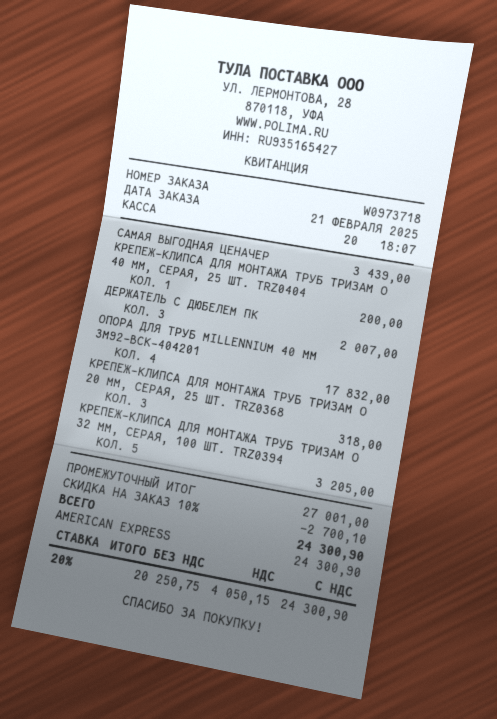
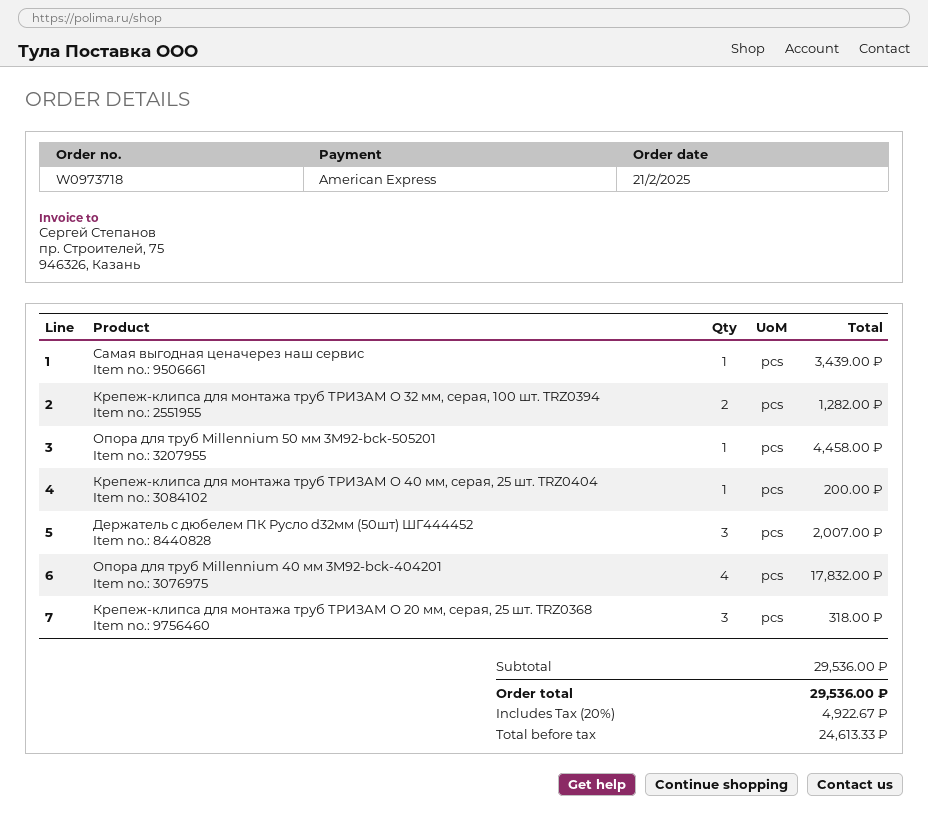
КРЕПЕЖ-КЛИПСА ДЛЯ МОНТАЖА ТРУБ ТРИЗАМ O 32 ММ, СЕРАЯ, 100 ШТ. TRZ0394: 5 for 3205.00 -> 2 for 1282.00
Опора для труб Millennium 50 мм 3M92-bck-505201: none -> 1 for 4458.00
subtotal: 27001.00 -> 29536.00
discount: 10% = 2700.10 -> none
net: 20250.75 -> 24613.33
tax: 20% = 4050.15 -> 20% = 4922.67
total: 24300.90 -> 29536.00

